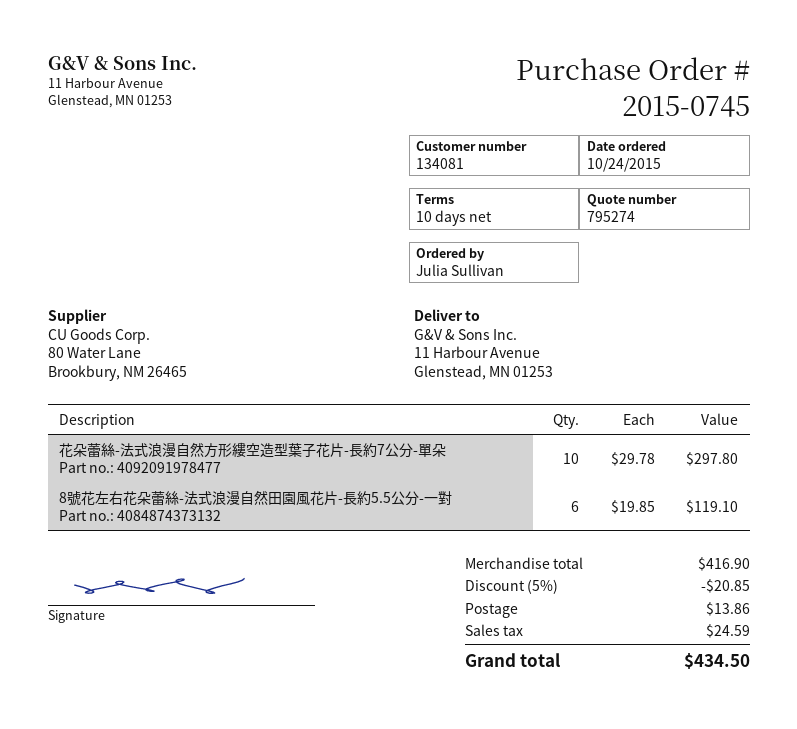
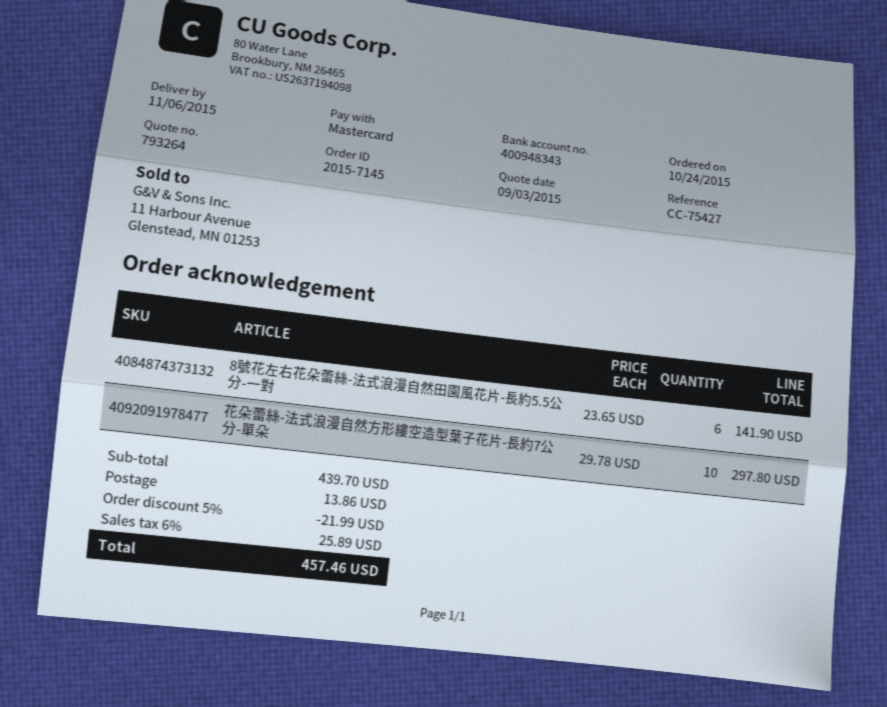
quote number: 795274 -> 793264
order number: 2015-0745 -> 2015-7145
8號花左右花朵蕾絲-法式浪漫自然田園風花片-長約5.5公分-一對: 6 x 19.85 = 119.10 -> 6 x 23.65 = 141.90
subtotal: 416.90 -> 439.70
discount: 5% = 20.85 -> 5% = 21.99
tax: 24.59 -> 25.89
total: 434.50 -> 457.46

